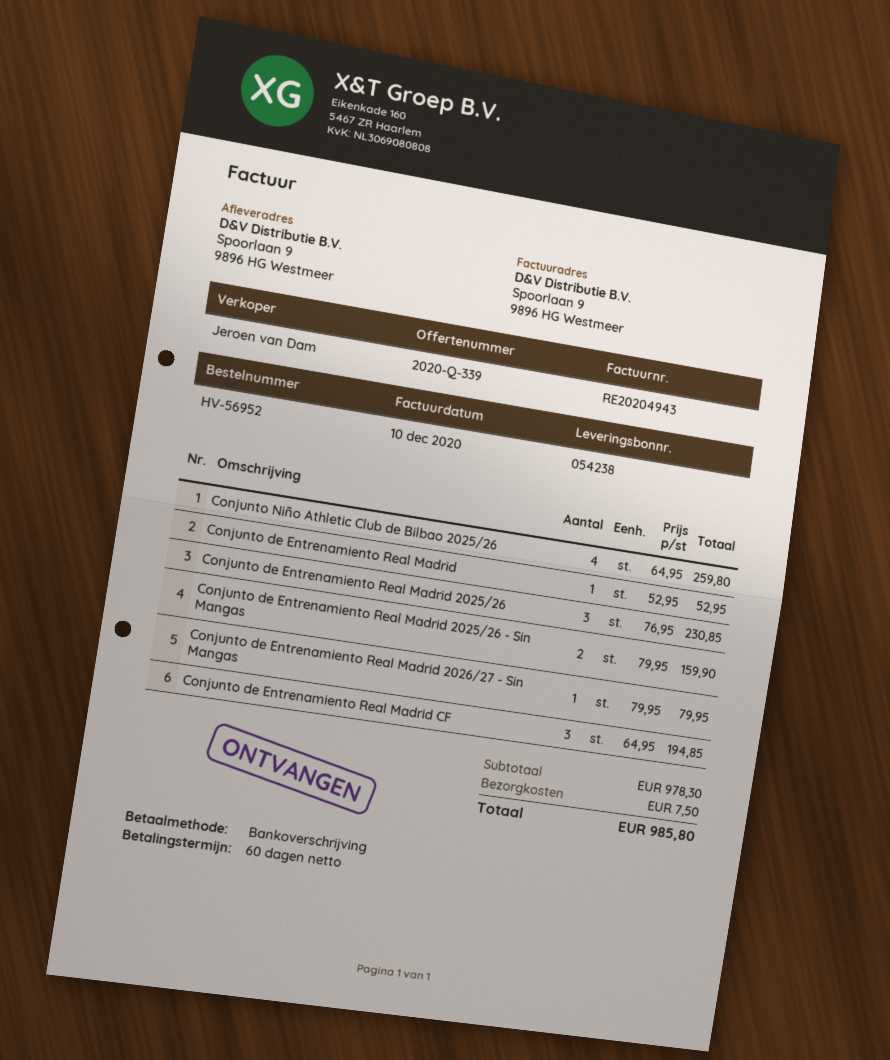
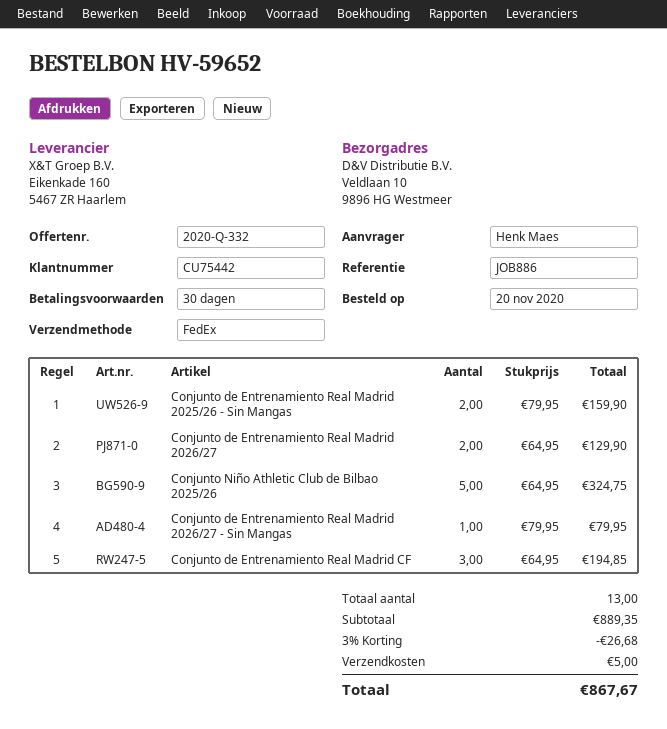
quote number: 2020-Q-339 -> 2020-Q-332
order number: HV-56952 -> HV-59652
payment terms: 60 days -> 30 days
ship to: Spoorlaan 9, 9896 HG Westmeer -> Veldlaan 10, 9896 HG Westmeer
Conjunto Niño Athletic Club de Bilbao 2025/26: 4 x 64.95 = 259.80 -> 5 x 64.95 = 324.75
Conjunto de Entrenamiento Real Madrid: 1 x 52.95 = 52.95 -> none
Conjunto de Entrenamiento Real Madrid 2025/26: 3 x 76.95 = 230.85 -> none
Conjunto de Entrenamiento Real Madrid 2026/27: none -> 2 x 64.95 = 129.90
subtotal: 978.30 -> 889.35
discount: none -> 3% = 26.68
shipping: 7.50 -> 5.00
total: 985.80 -> 867.67

